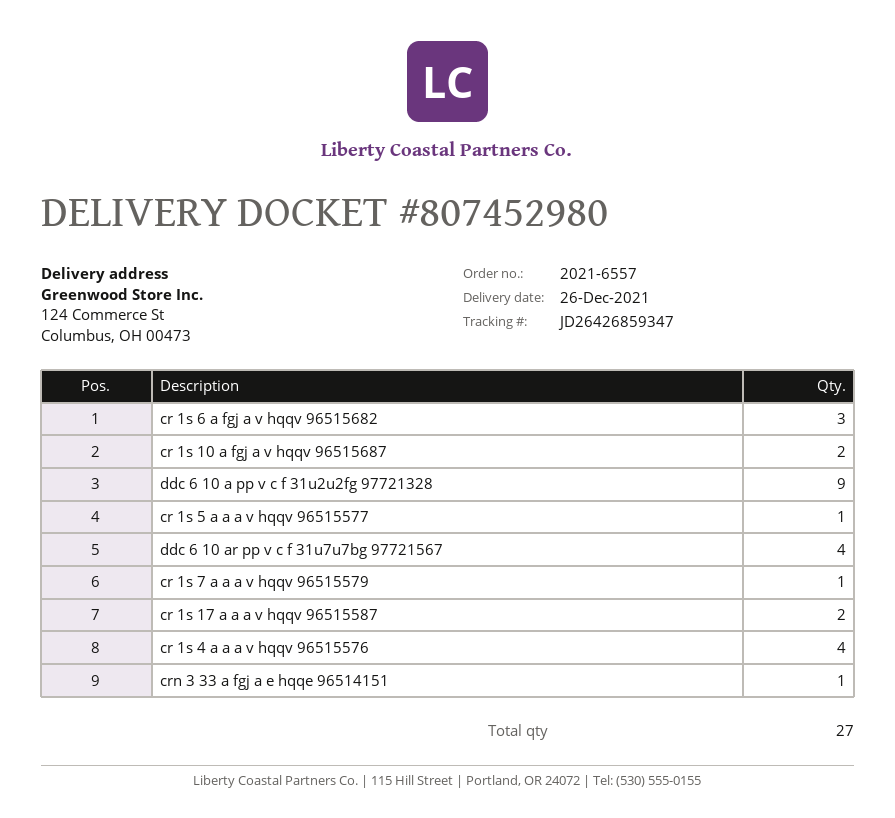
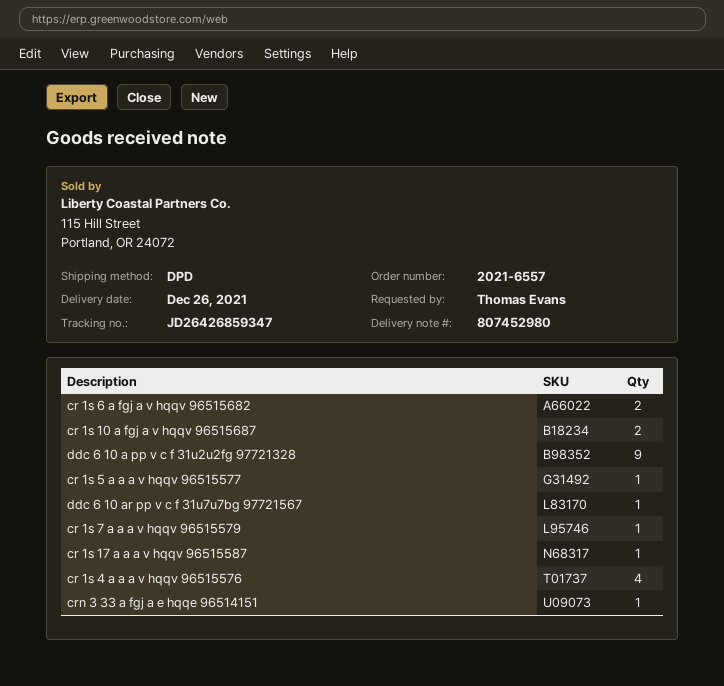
cr 1s 6 a fgj a v hqqv 96515682: 3 -> 2
ddc 6 10 ar pp v c f 31u7u7bg 97721567: 4 -> 1
cr 1s 17 a a a v hqqv 96515587: 2 -> 1

